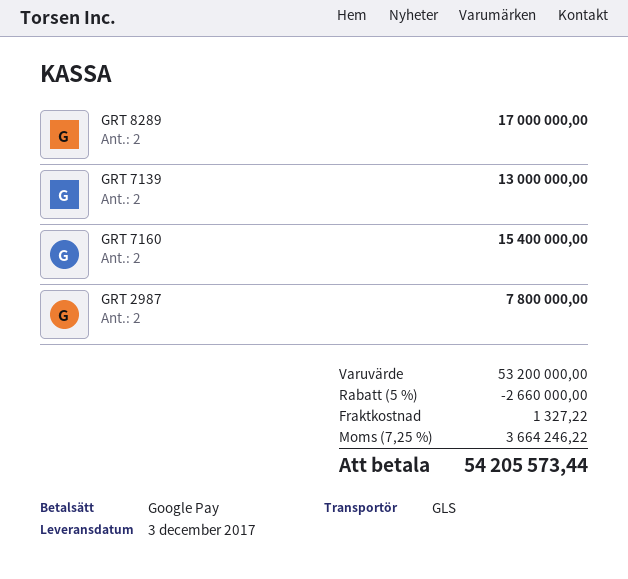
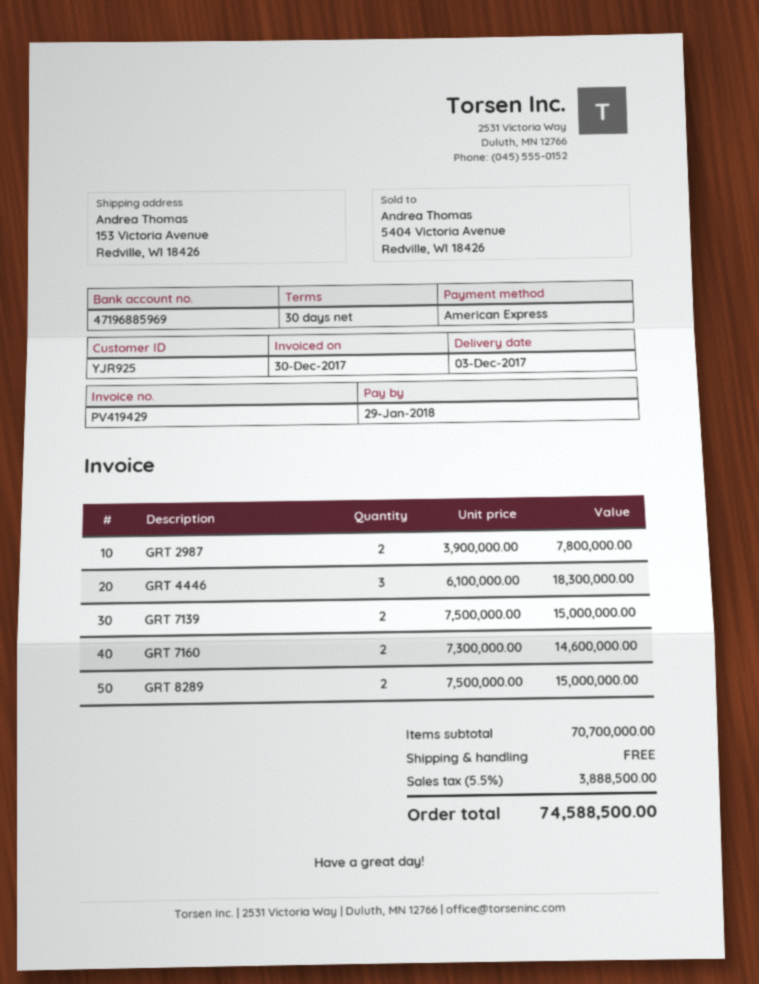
payment method: Google Pay -> American Express
GRT 8289: 2 for 17000000.00 -> 2 for 15000000.00
GRT 7139: 2 for 13000000.00 -> 2 for 15000000.00
GRT 7160: 2 for 15400000.00 -> 2 for 14600000.00
GRT 4446: none -> 3 for 18300000.00
subtotal: 53200000.00 -> 70700000.00
discount: 5% = 2660000.00 -> none
shipping: 1327.22 -> 0.00
tax: 7.25% = 3664246.22 -> 5.5% = 3888500.00
total: 54205573.44 -> 74588500.00

